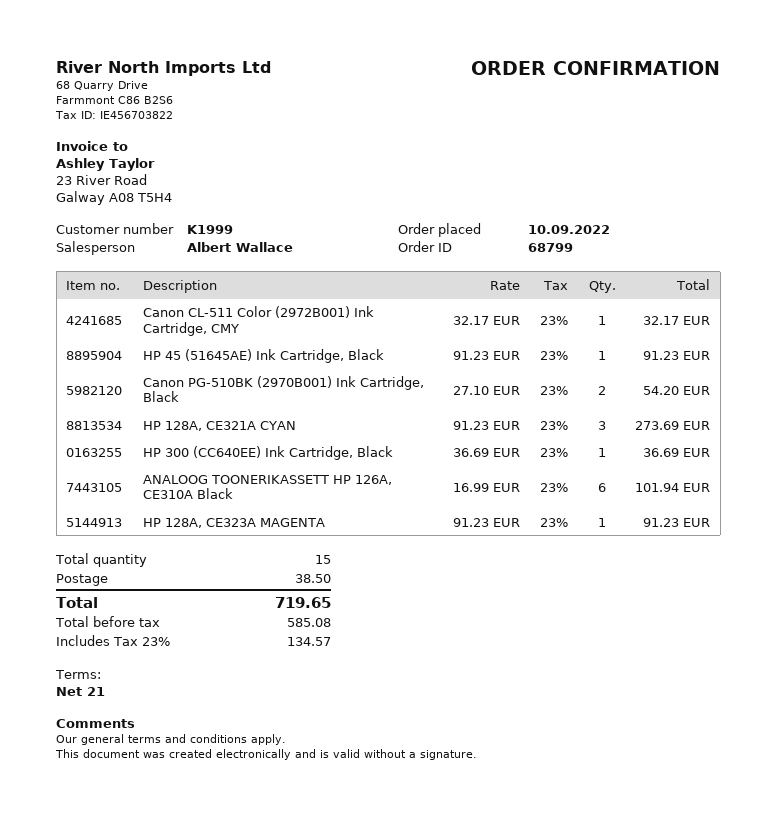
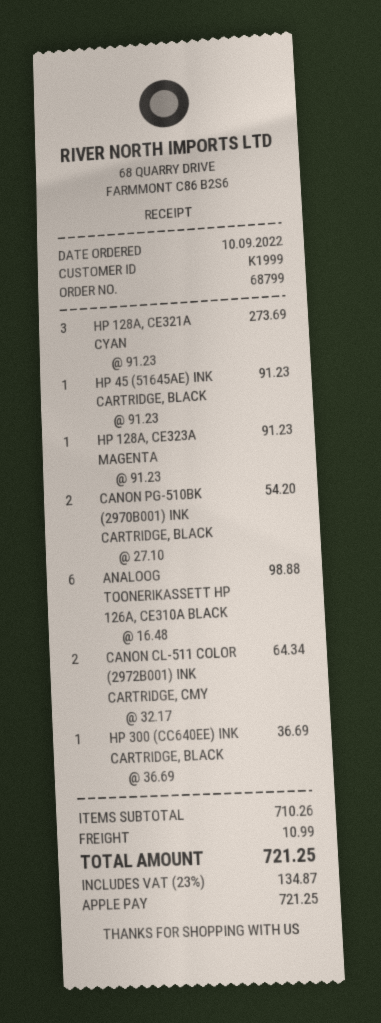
Canon CL-511 Color (2972B001) Ink Cartridge, CMY: 1 x 32.17 = 32.17 -> 2 x 32.17 = 64.34
ANALOOG TOONERIKASSETT HP 126A, CE310A Black: 6 x 16.99 = 101.94 -> 6 x 16.48 = 98.88
shipping: 38.50 -> 10.99
tax: 23% = 134.57 -> 23% = 134.87
total: 719.65 -> 721.25

